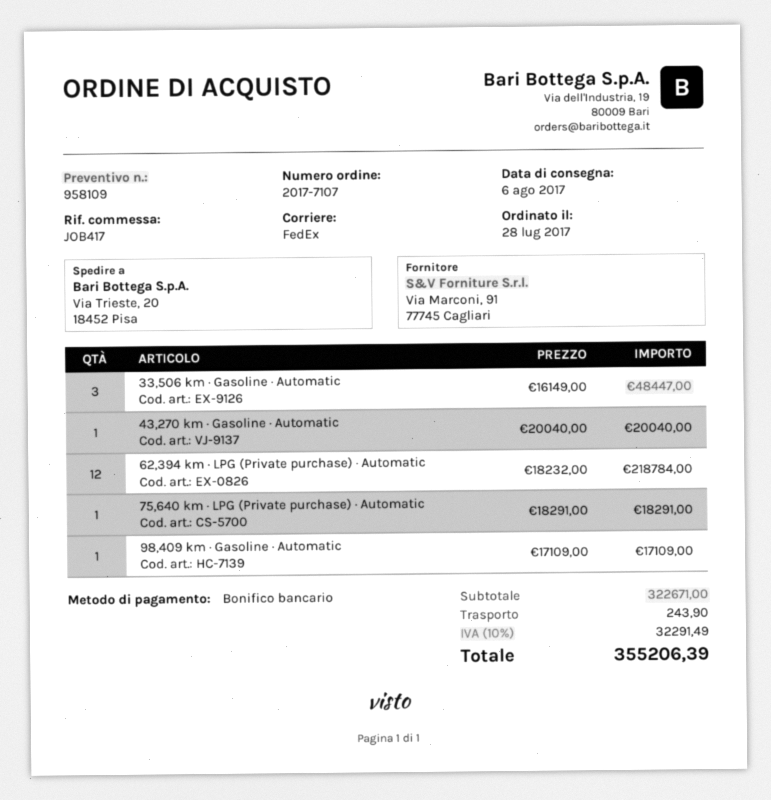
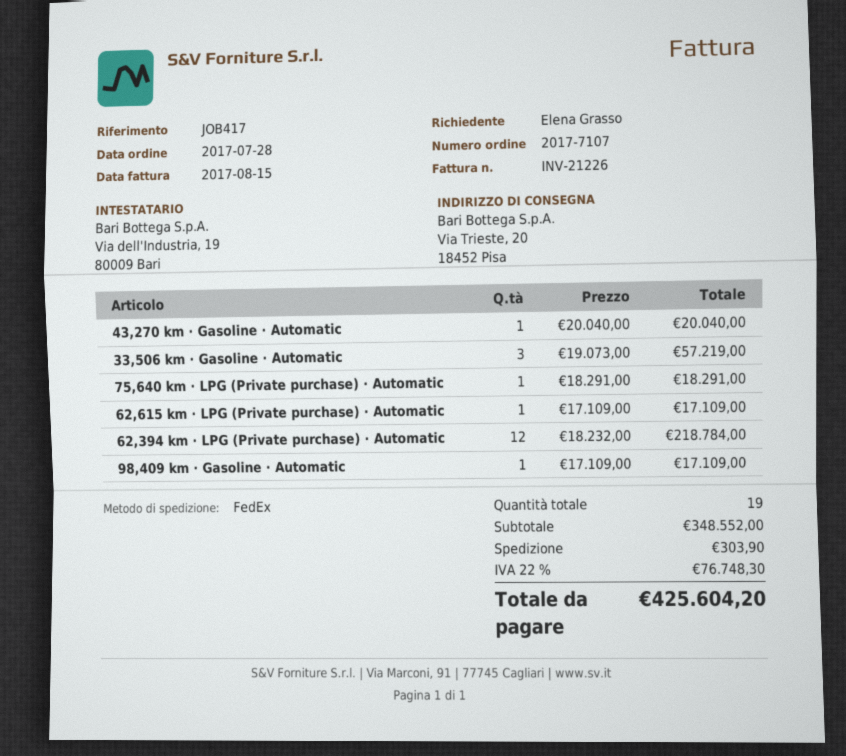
33,506 km · Gasoline · Automatic: 3 x 16149.00 = 48447.00 -> 3 x 19073.00 = 57219.00
62,615 km · LPG (Private purchase) · Automatic: none -> 1 x 17109.00 = 17109.00
subtotal: 322671.00 -> 348552.00
shipping: 243.90 -> 303.90
tax: 10% = 32291.49 -> 22% = 76748.30
total: 355206.39 -> 425604.20

